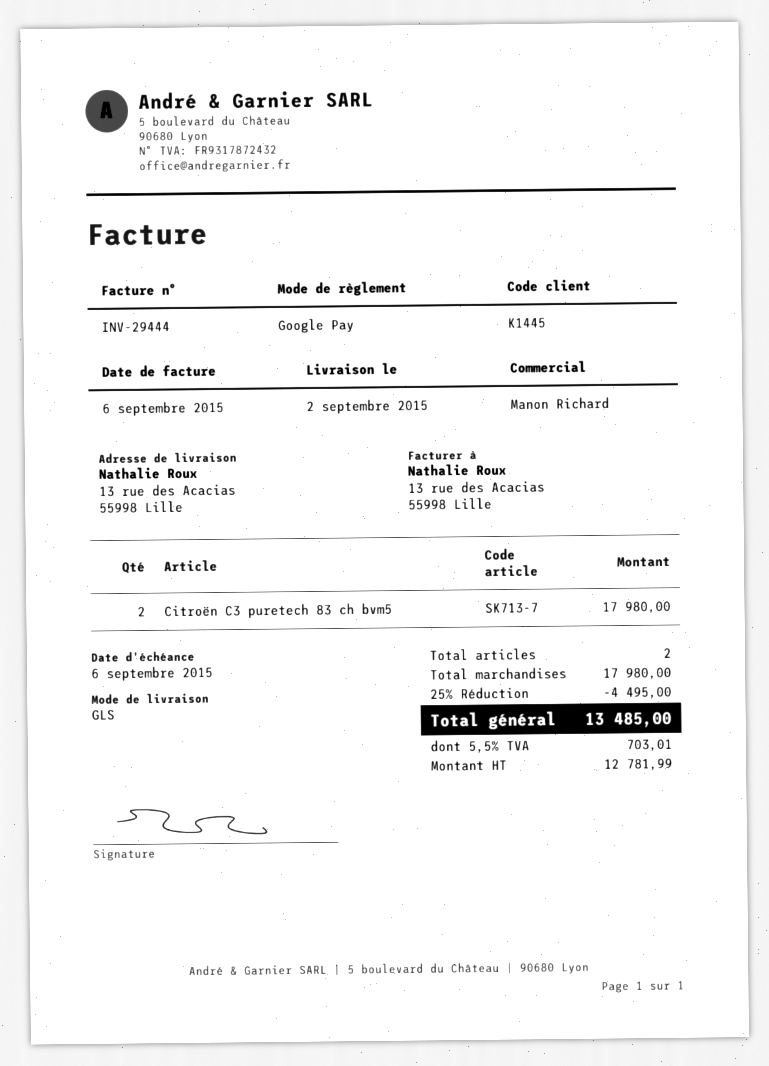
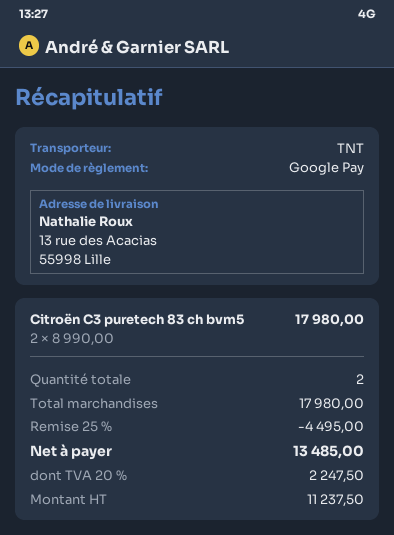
shipping method: GLS -> TNT
net: 12781.99 -> 11237.50
tax: 5.5% = 703.01 -> 20% = 2247.50

